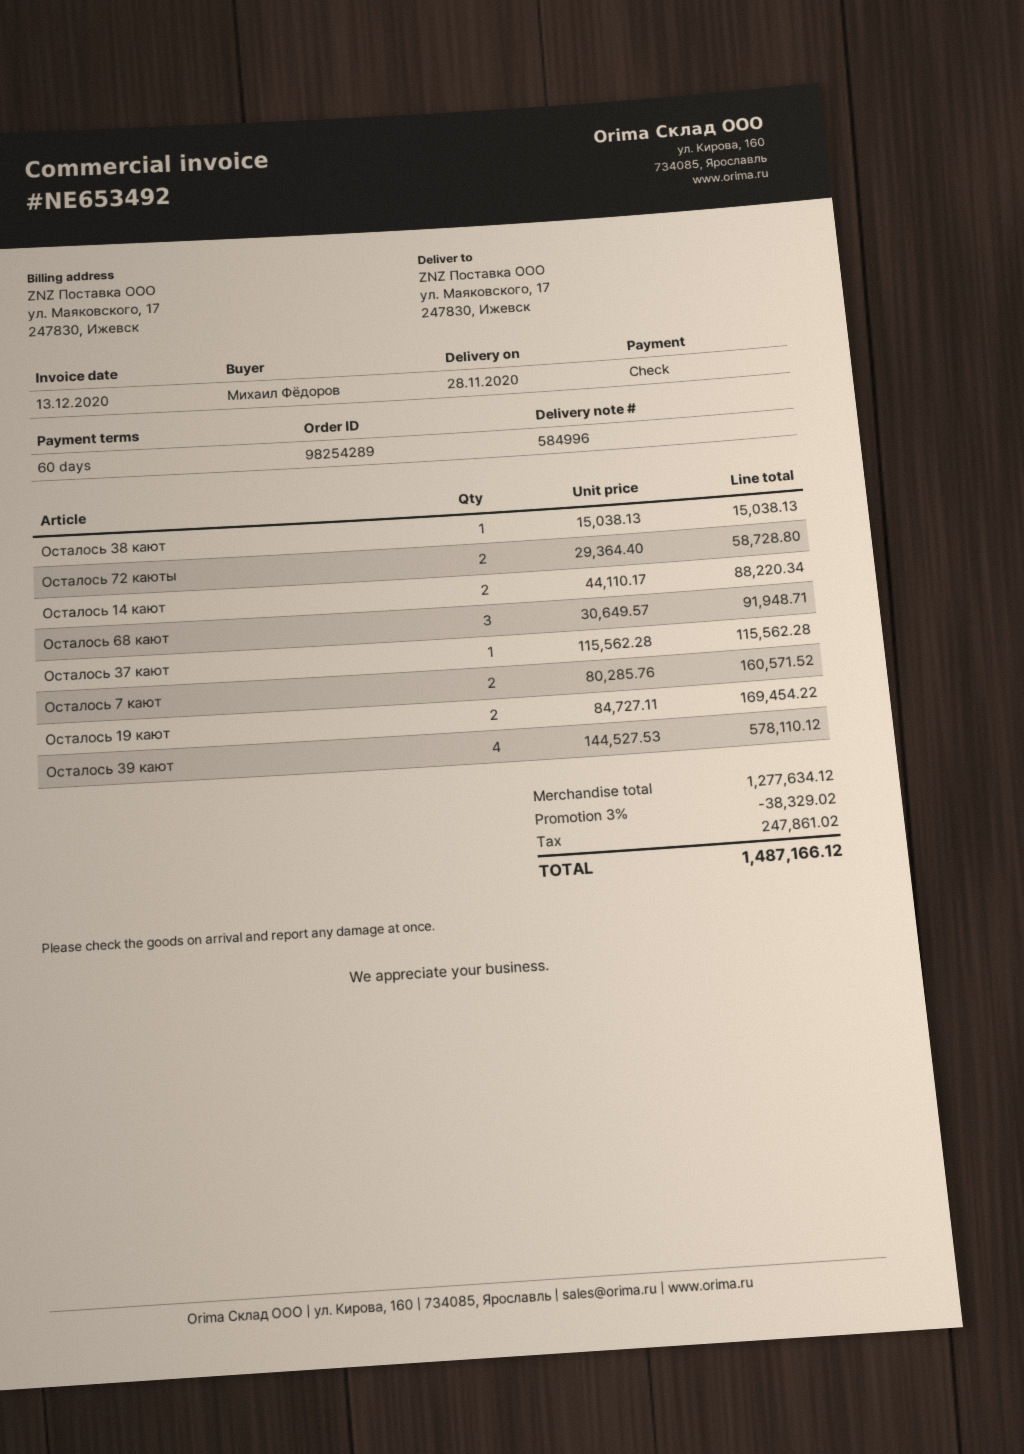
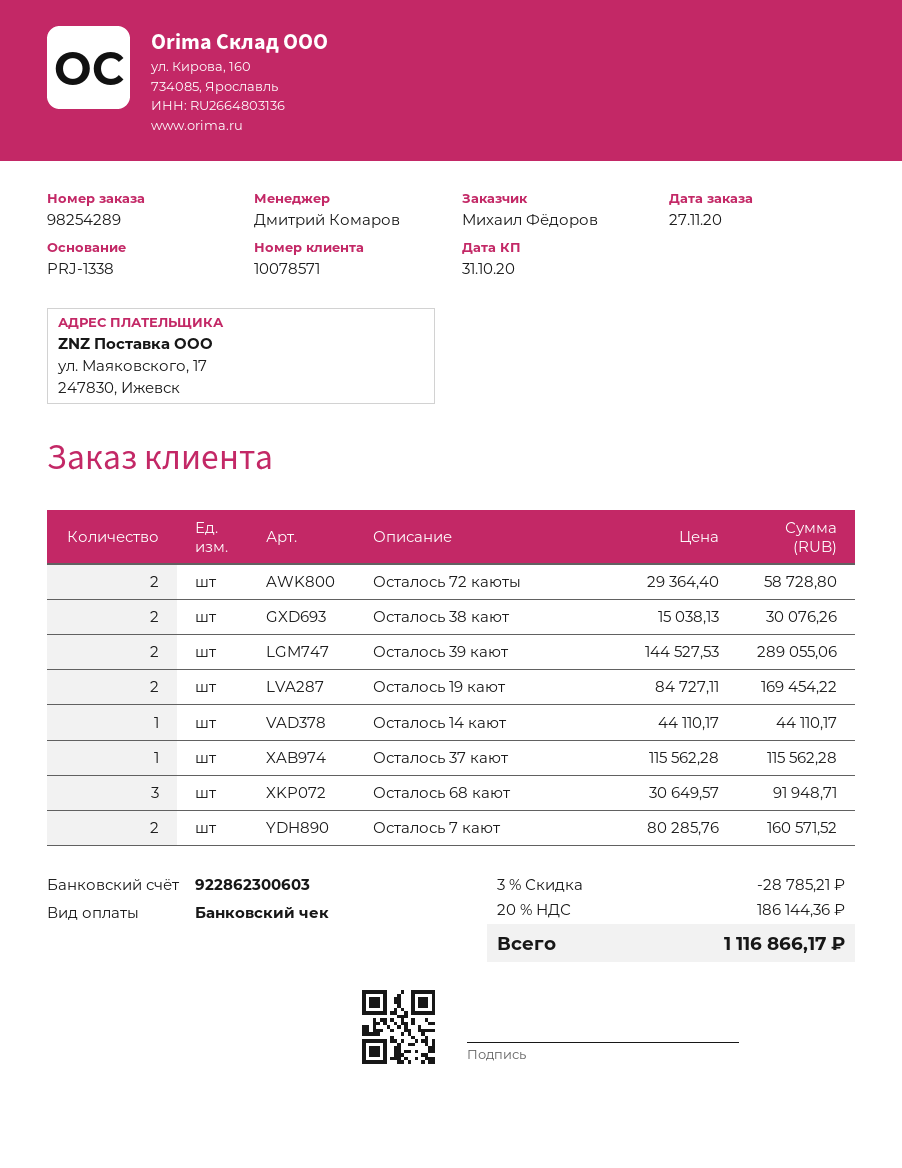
Осталось 38 кают: 1 x 15038.13 = 15038.13 -> 2 x 15038.13 = 30076.26
Осталось 14 кают: 2 x 44110.17 = 88220.34 -> 1 x 44110.17 = 44110.17
Осталось 39 кают: 4 x 144527.53 = 578110.12 -> 2 x 144527.53 = 289055.06
discount: 3% = 38329.02 -> 3% = 28785.21
tax: 247861.02 -> 186144.36
total: 1487166.12 -> 1116866.17

